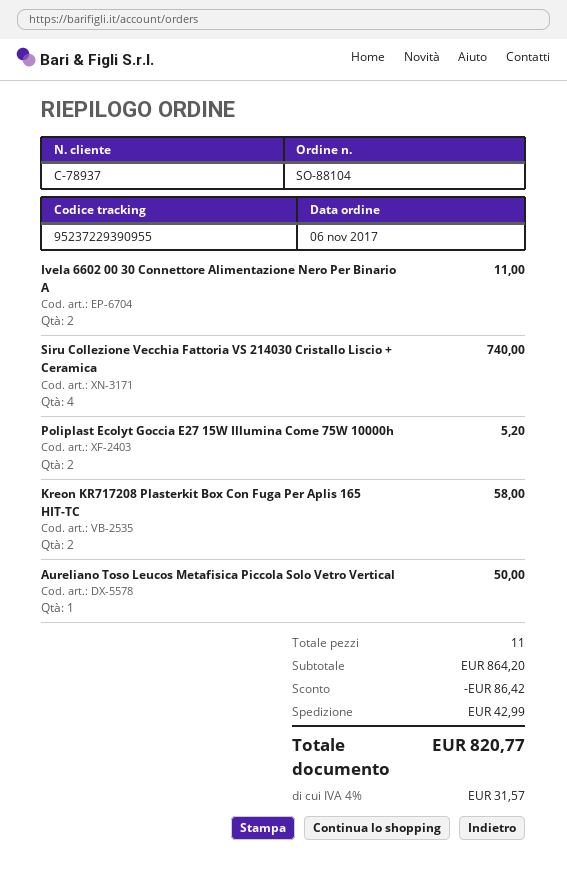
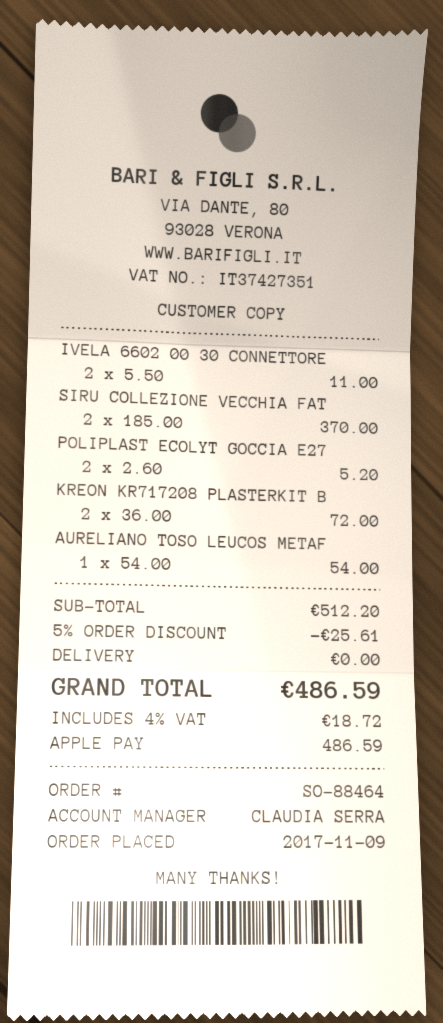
order number: SO-88104 -> SO-88464
order date: 2017-11-06 -> 2017-11-09
Siru Collezione Vecchia Fattoria VS 214030 Cristallo Liscio + Ceramica: 4 for 740.00 -> 2 for 370.00
Kreon KR717208 Plasterkit Box Con Fuga Per Aplis 165 HIT-TC: 2 for 58.00 -> 2 for 72.00
Aureliano Toso Leucos Metafisica Piccola Solo Vetro Vertical: 1 for 50.00 -> 1 for 54.00
subtotal: 864.20 -> 512.20
discount: 86.42 -> 25.61
shipping: 42.99 -> 0.00
tax: 4% = 31.57 -> 4% = 18.72
total: 820.77 -> 486.59

